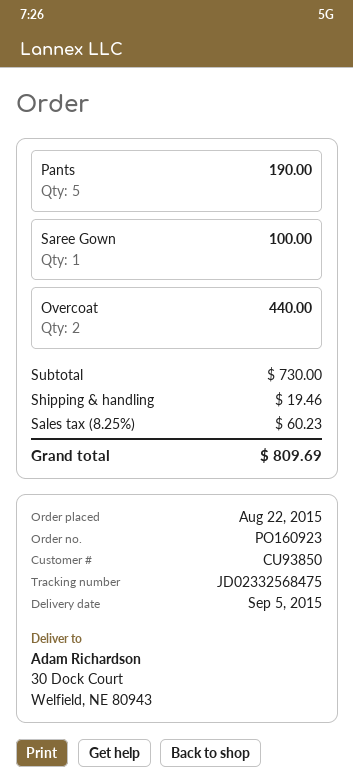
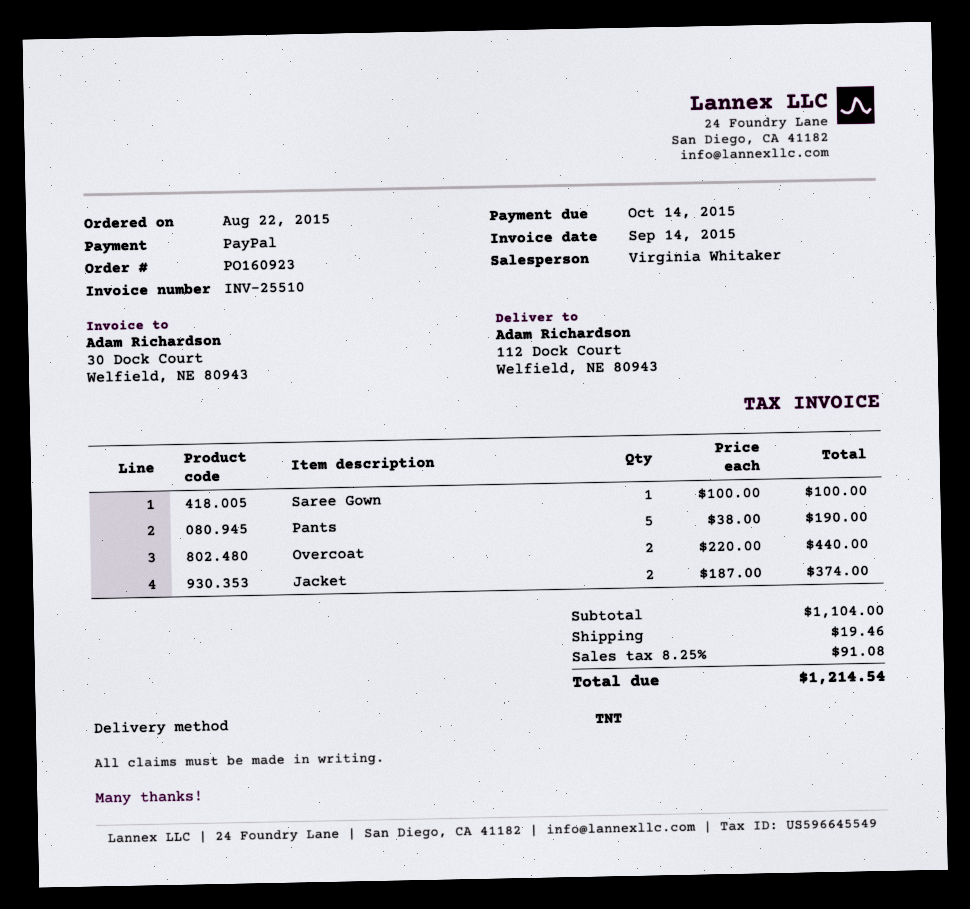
ship to: 30 Dock Court, Welfield, NE 80943 -> 112 Dock Court, Welfield, NE 80943
Jacket: none -> 2 for 374.00
subtotal: 730.00 -> 1104.00
tax: 8.25% = 60.23 -> 8.25% = 91.08
total: 809.69 -> 1214.54

